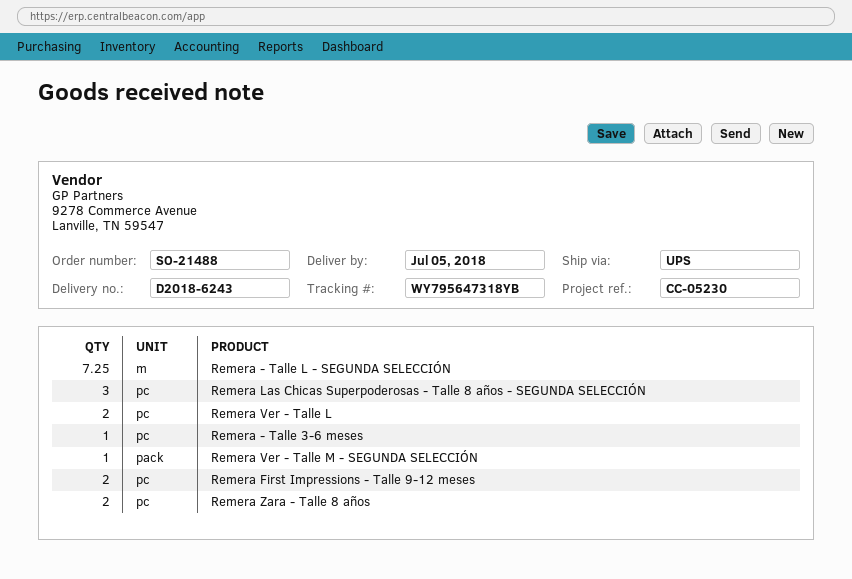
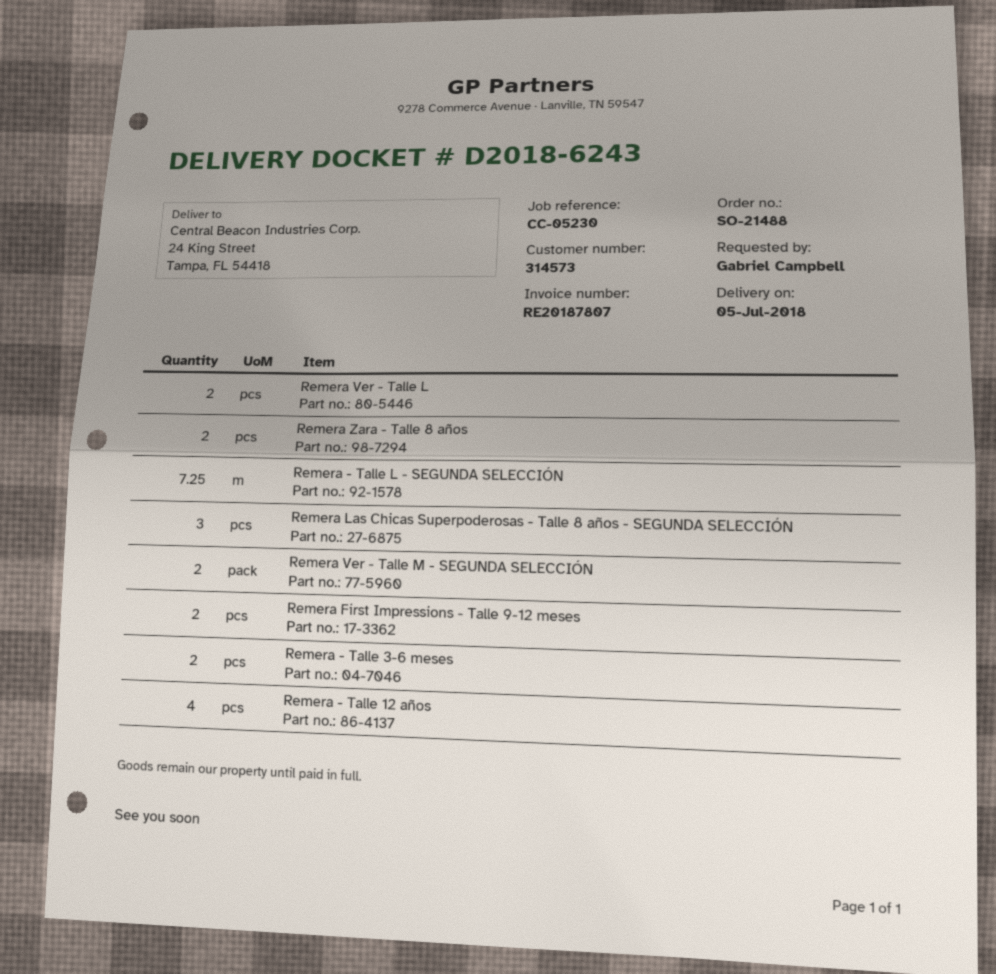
Remera - Talle 3-6 meses: 1 -> 2
Remera Ver - Talle M - SEGUNDA SELECCIÓN: 1 -> 2
Remera - Talle 12 años: none -> 4

